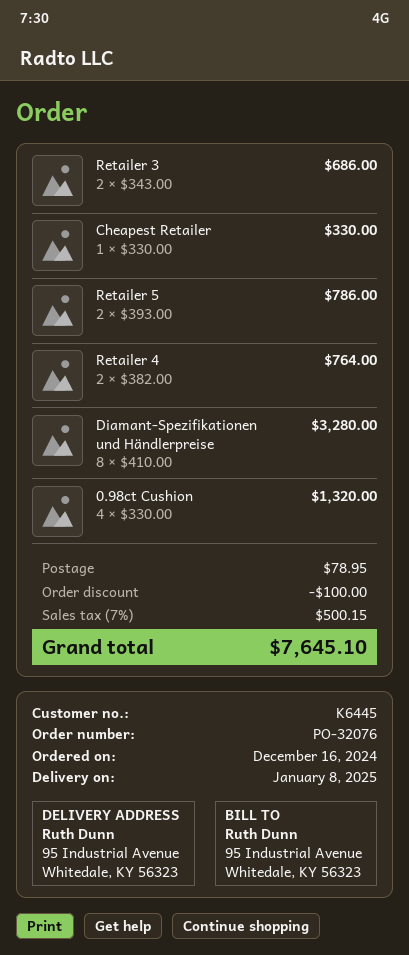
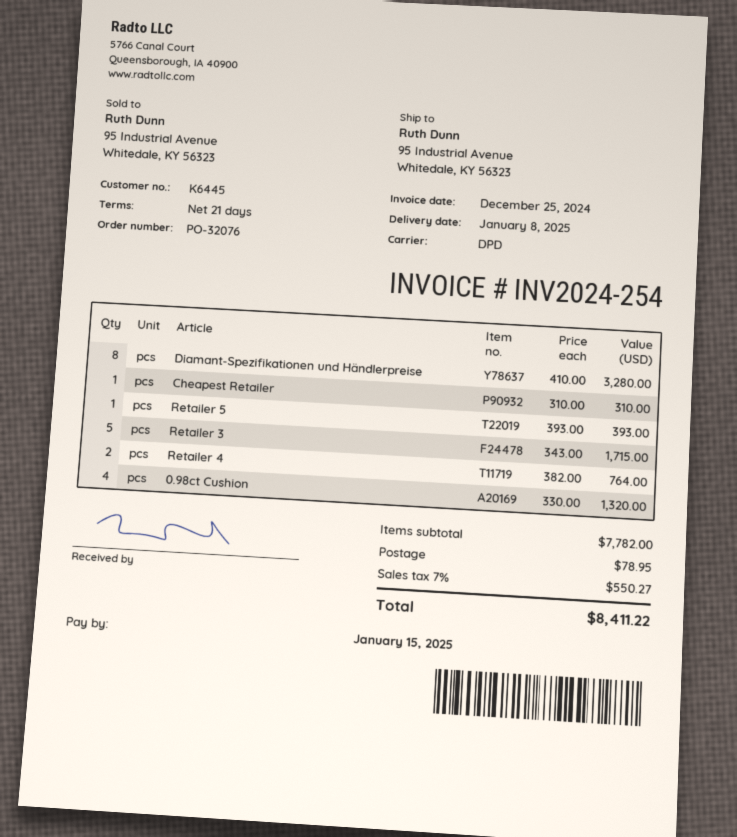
Retailer 3: 2 x 343.00 = 686.00 -> 5 x 343.00 = 1715.00
Cheapest Retailer: 1 x 330.00 = 330.00 -> 1 x 310.00 = 310.00
Retailer 5: 2 x 393.00 = 786.00 -> 1 x 393.00 = 393.00
discount: 100.00 -> none
tax: 7% = 500.15 -> 7% = 550.27
total: 7645.10 -> 8411.22

